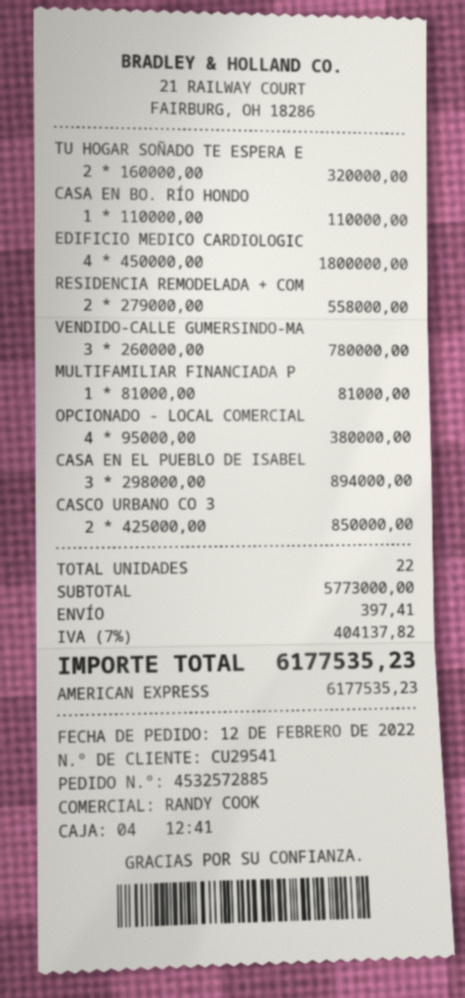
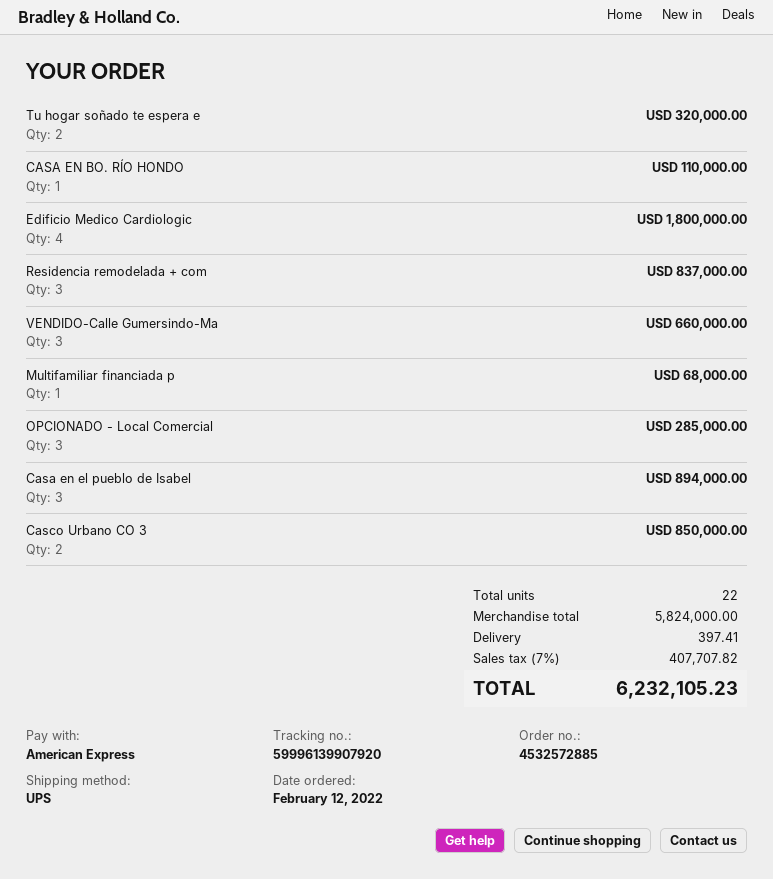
RESIDENCIA REMODELADA + COM: 2 for 558000.00 -> 3 for 837000.00
VENDIDO-CALLE GUMERSINDO-MA: 3 for 780000.00 -> 3 for 660000.00
MULTIFAMILIAR FINANCIADA P: 1 for 81000.00 -> 1 for 68000.00
OPCIONADO - LOCAL COMERCIAL: 4 for 380000.00 -> 3 for 285000.00
subtotal: 5773000.00 -> 5824000.00
tax: 7% = 404137.82 -> 7% = 407707.82
total: 6177535.23 -> 6232105.23

